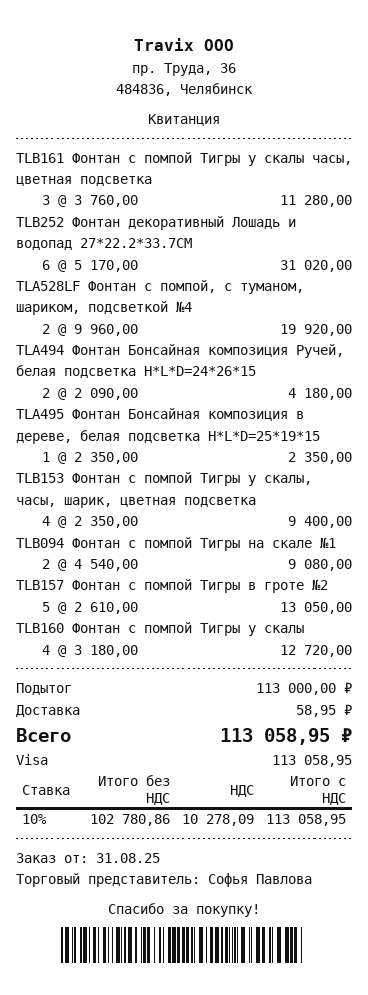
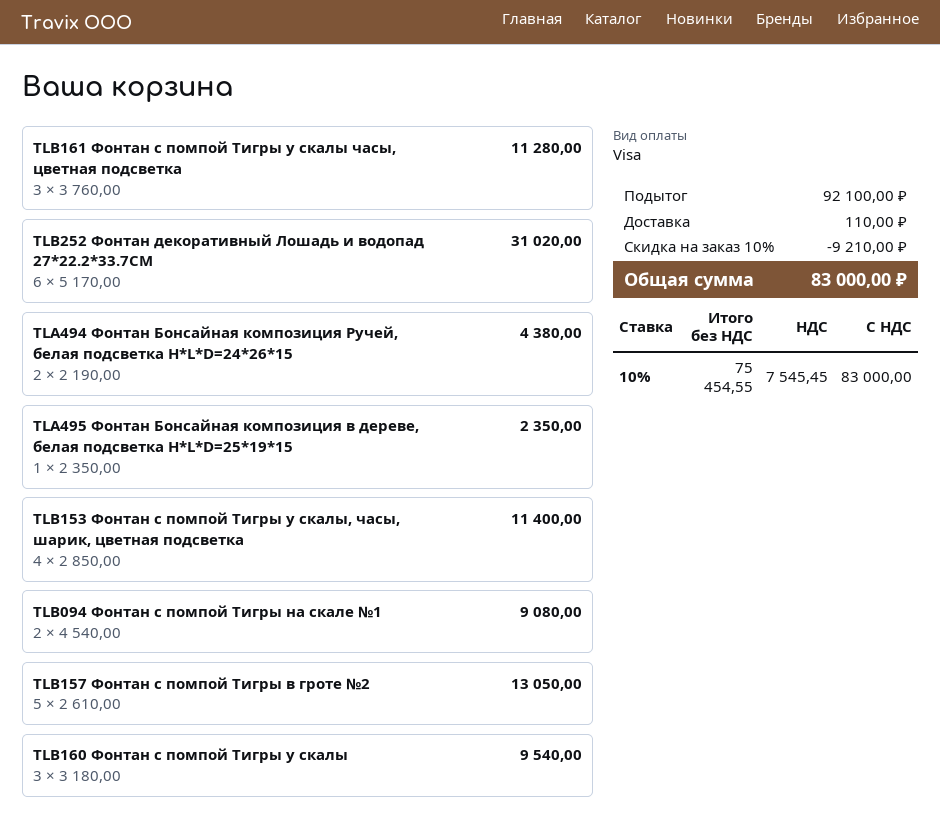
TLA528LF Фонтан с помпой, с туманом, шариком, подсветкой №4: 2 x 9960.00 = 19920.00 -> none
TLA494 Фонтан Бонсайная композиция Ручей, белая подсветка Н*L*D=24*26*15: 2 x 2090.00 = 4180.00 -> 2 x 2190.00 = 4380.00
TLB153 Фонтан с помпой Тигры у скалы, часы, шарик, цветная подсветка: 4 x 2350.00 = 9400.00 -> 4 x 2850.00 = 11400.00
TLB160 Фонтан с помпой Тигры у скалы: 4 x 3180.00 = 12720.00 -> 3 x 3180.00 = 9540.00
subtotal: 113000.00 -> 92100.00
discount: none -> 10% = 9210.00
shipping: 58.95 -> 110.00
net: 102780.86 -> 75454.55
tax: 10% = 10278.09 -> 10% = 7545.45
total: 113058.95 -> 83000.00

